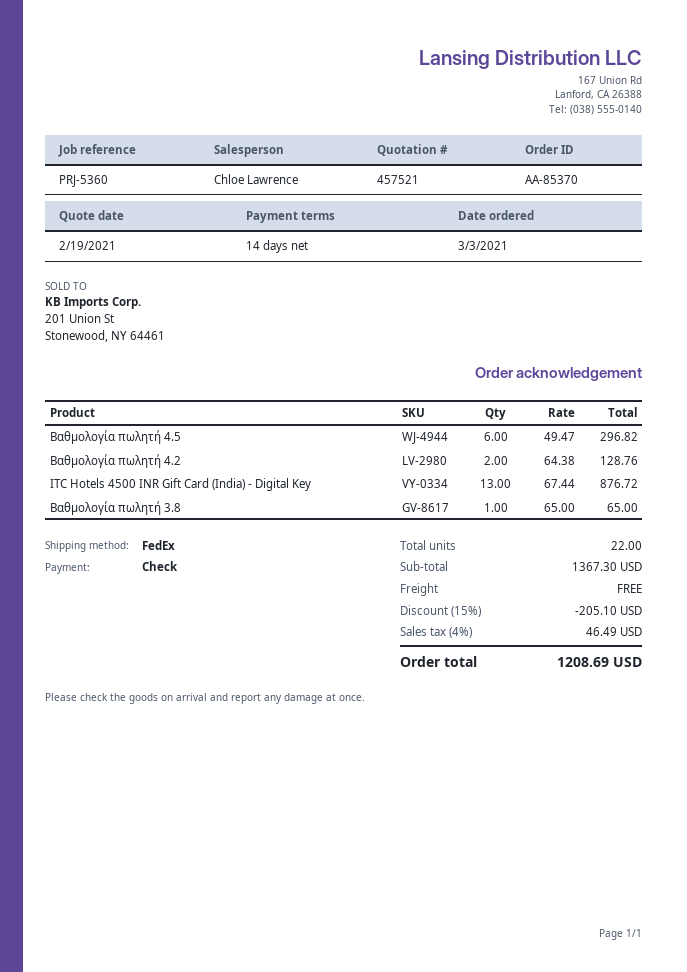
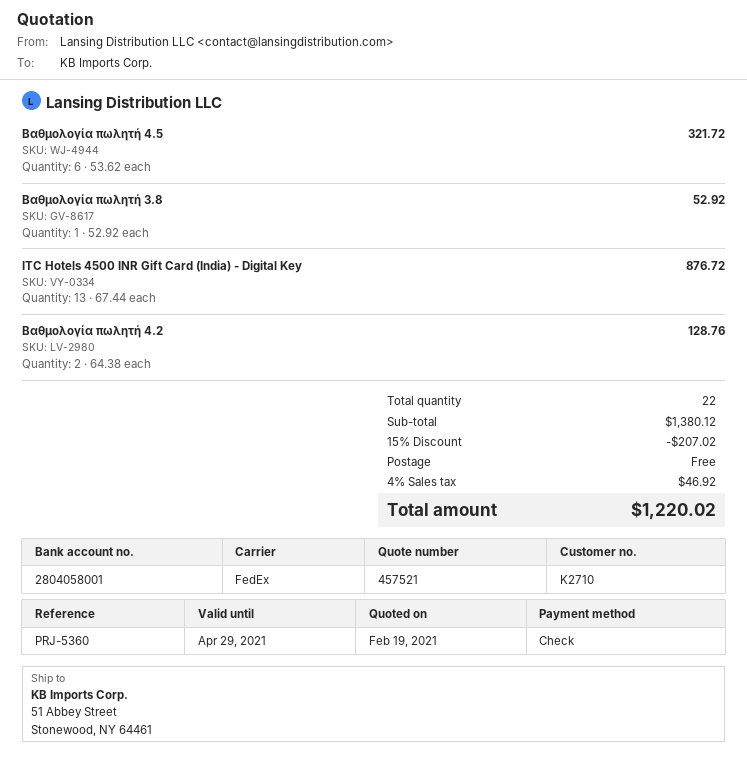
Βαθμολογία πωλητή 4.5: 6 x 49.47 = 296.82 -> 6 x 53.62 = 321.72
Βαθμολογία πωλητή 3.8: 1 x 65.00 = 65.00 -> 1 x 52.92 = 52.92
subtotal: 1367.30 -> 1380.12
discount: 15% = 205.10 -> 15% = 207.02
tax: 4% = 46.49 -> 4% = 46.92
total: 1208.69 -> 1220.02

